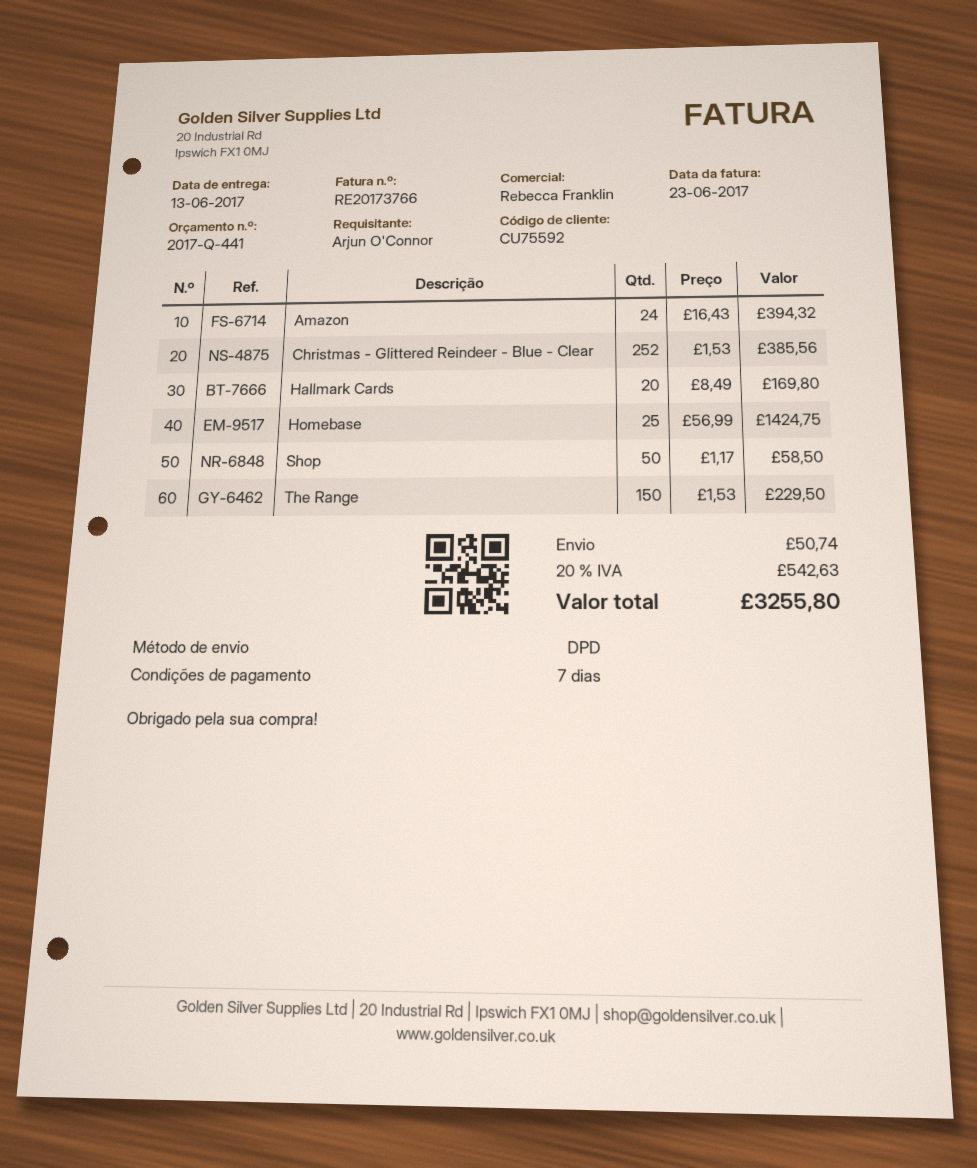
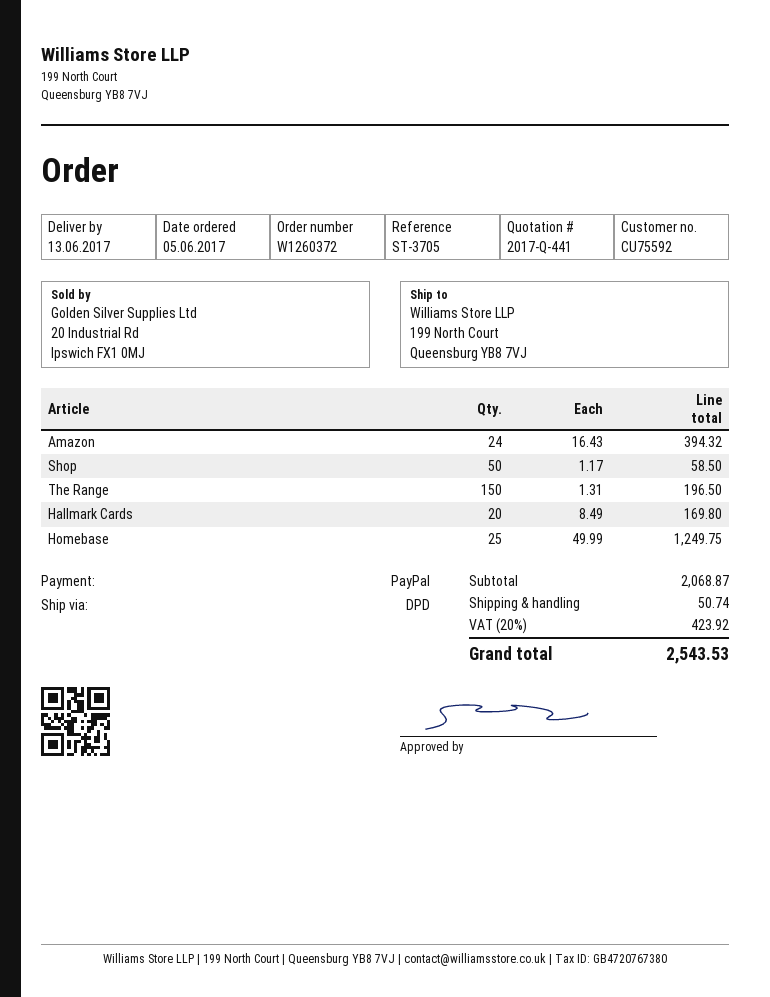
Christmas - Glittered Reindeer - Blue - Clear: 252 x 1.53 = 385.56 -> none
Homebase: 25 x 56.99 = 1424.75 -> 25 x 49.99 = 1249.75
The Range: 150 x 1.53 = 229.50 -> 150 x 1.31 = 196.50
tax: 20% = 542.63 -> 20% = 423.92
total: 3255.80 -> 2543.53

